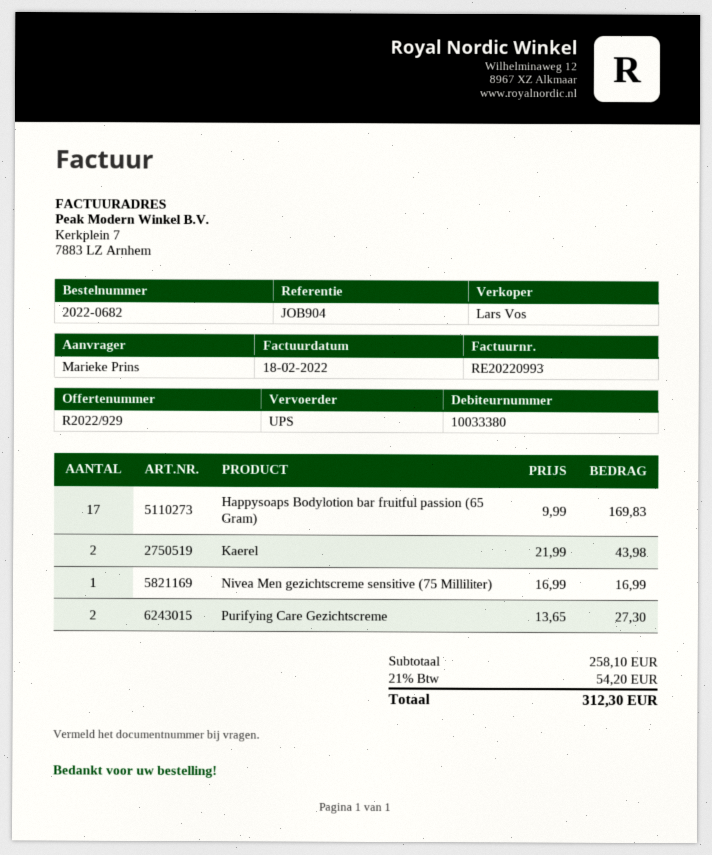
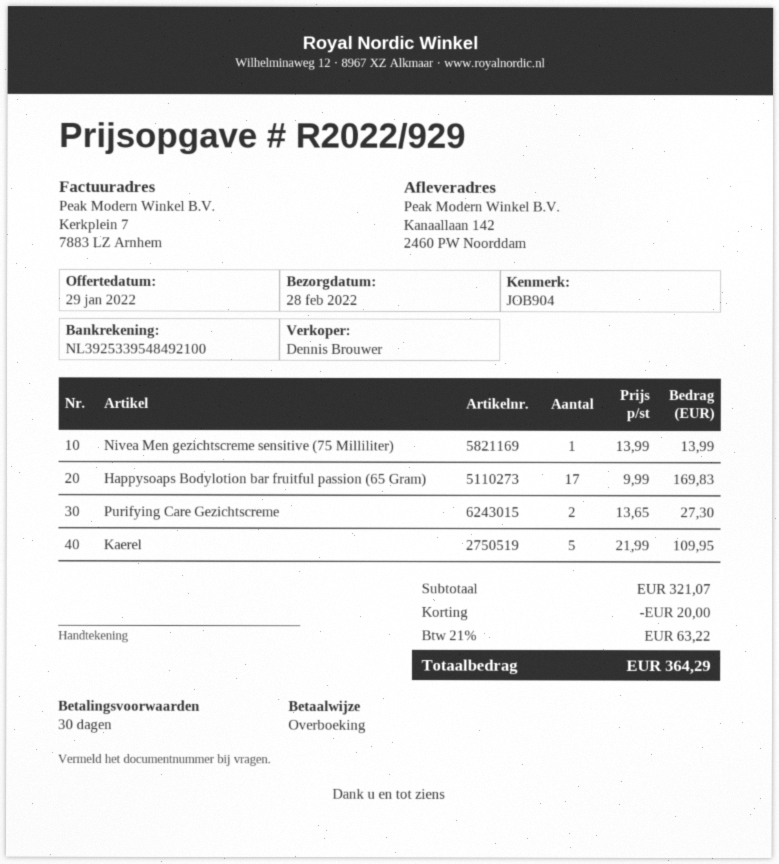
sales rep: Lars Vos -> Dennis Brouwer
Kaerel: 2 x 21.99 = 43.98 -> 5 x 21.99 = 109.95
Nivea Men gezichtscreme sensitive (75 Milliliter): 1 x 16.99 = 16.99 -> 1 x 13.99 = 13.99
subtotal: 258.10 -> 321.07
discount: none -> 20.00
tax: 21% = 54.20 -> 21% = 63.22
total: 312.30 -> 364.29

